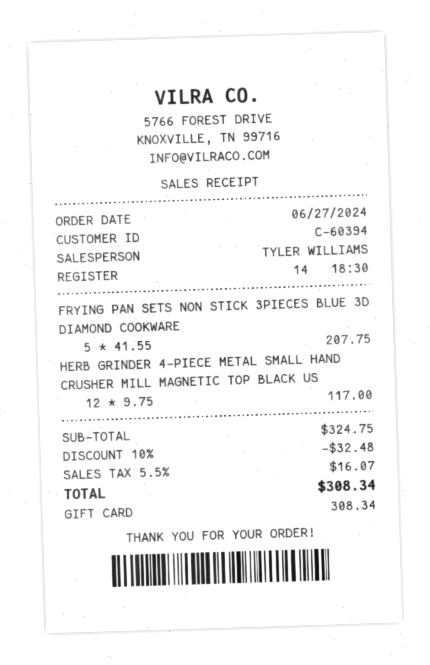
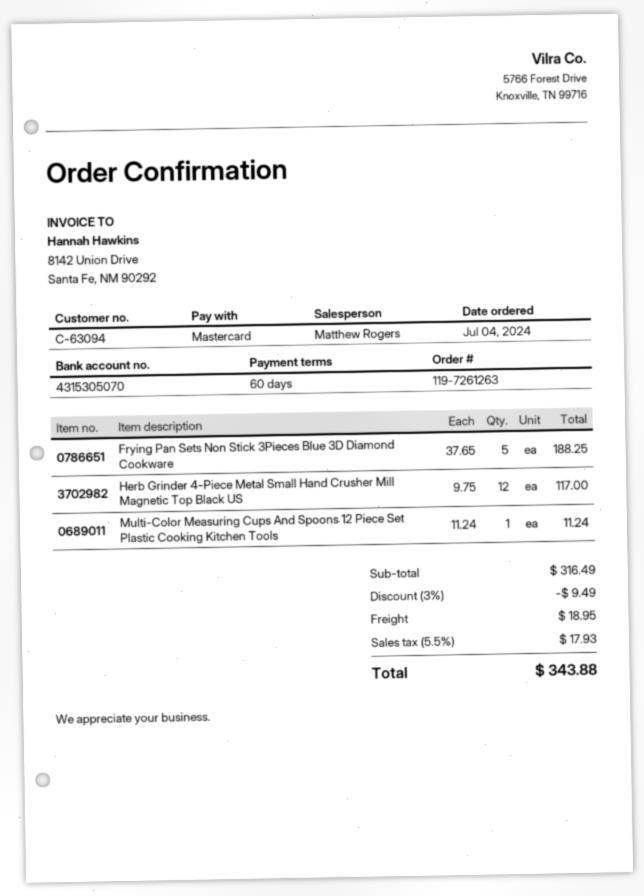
order date: 2024-06-27 -> 2024-07-04
customer number: C-60394 -> C-63094
sales rep: TYLER WILLIAMS -> Matthew Rogers
payment method: gift card -> Mastercard
FRYING PAN SETS NON STICK 3PIECES BLUE 3D DIAMOND COOKWARE: 5 x 41.55 = 207.75 -> 5 x 37.65 = 188.25
Multi-Color Measuring Cups And Spoons 12 Piece Set Plastic Cooking Kitchen Tools: none -> 1 x 11.24 = 11.24
subtotal: 324.75 -> 316.49
discount: 10% = 32.48 -> 3% = 9.49
shipping: none -> 18.95
tax: 5.5% = 16.07 -> 5.5% = 17.93
total: 308.34 -> 343.88

